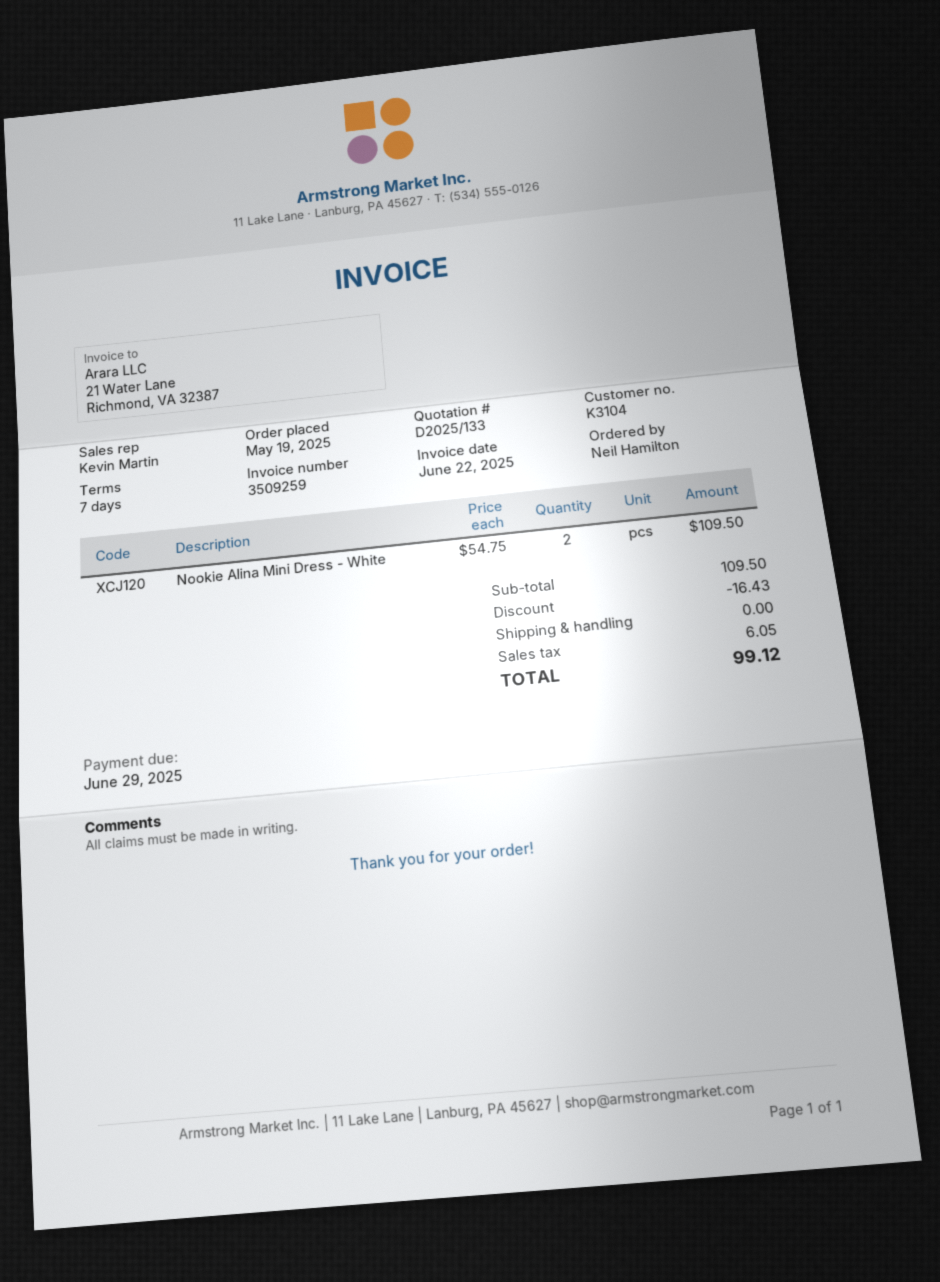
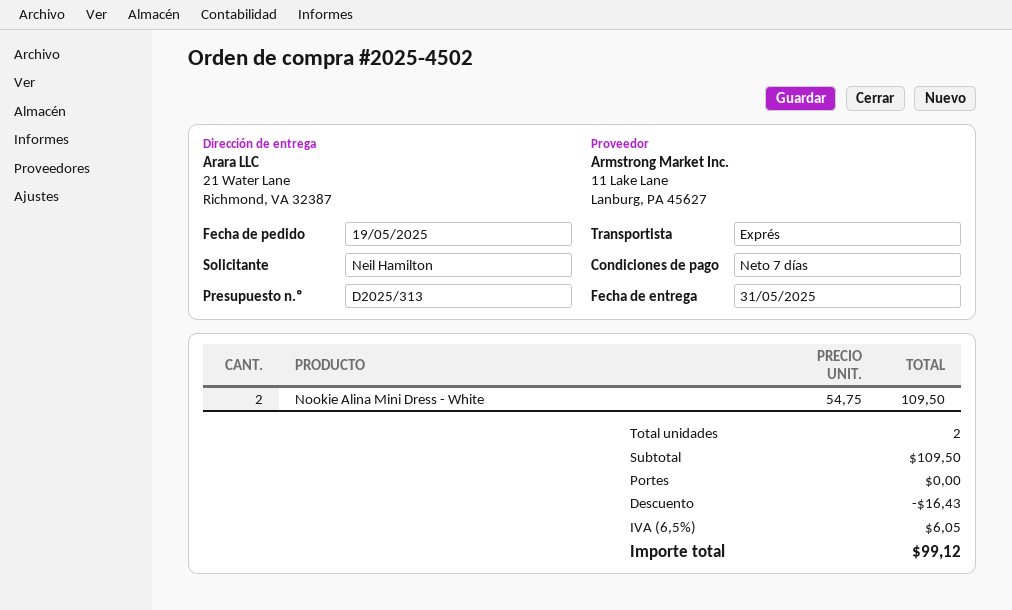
quote number: D2025/133 -> D2025/313

